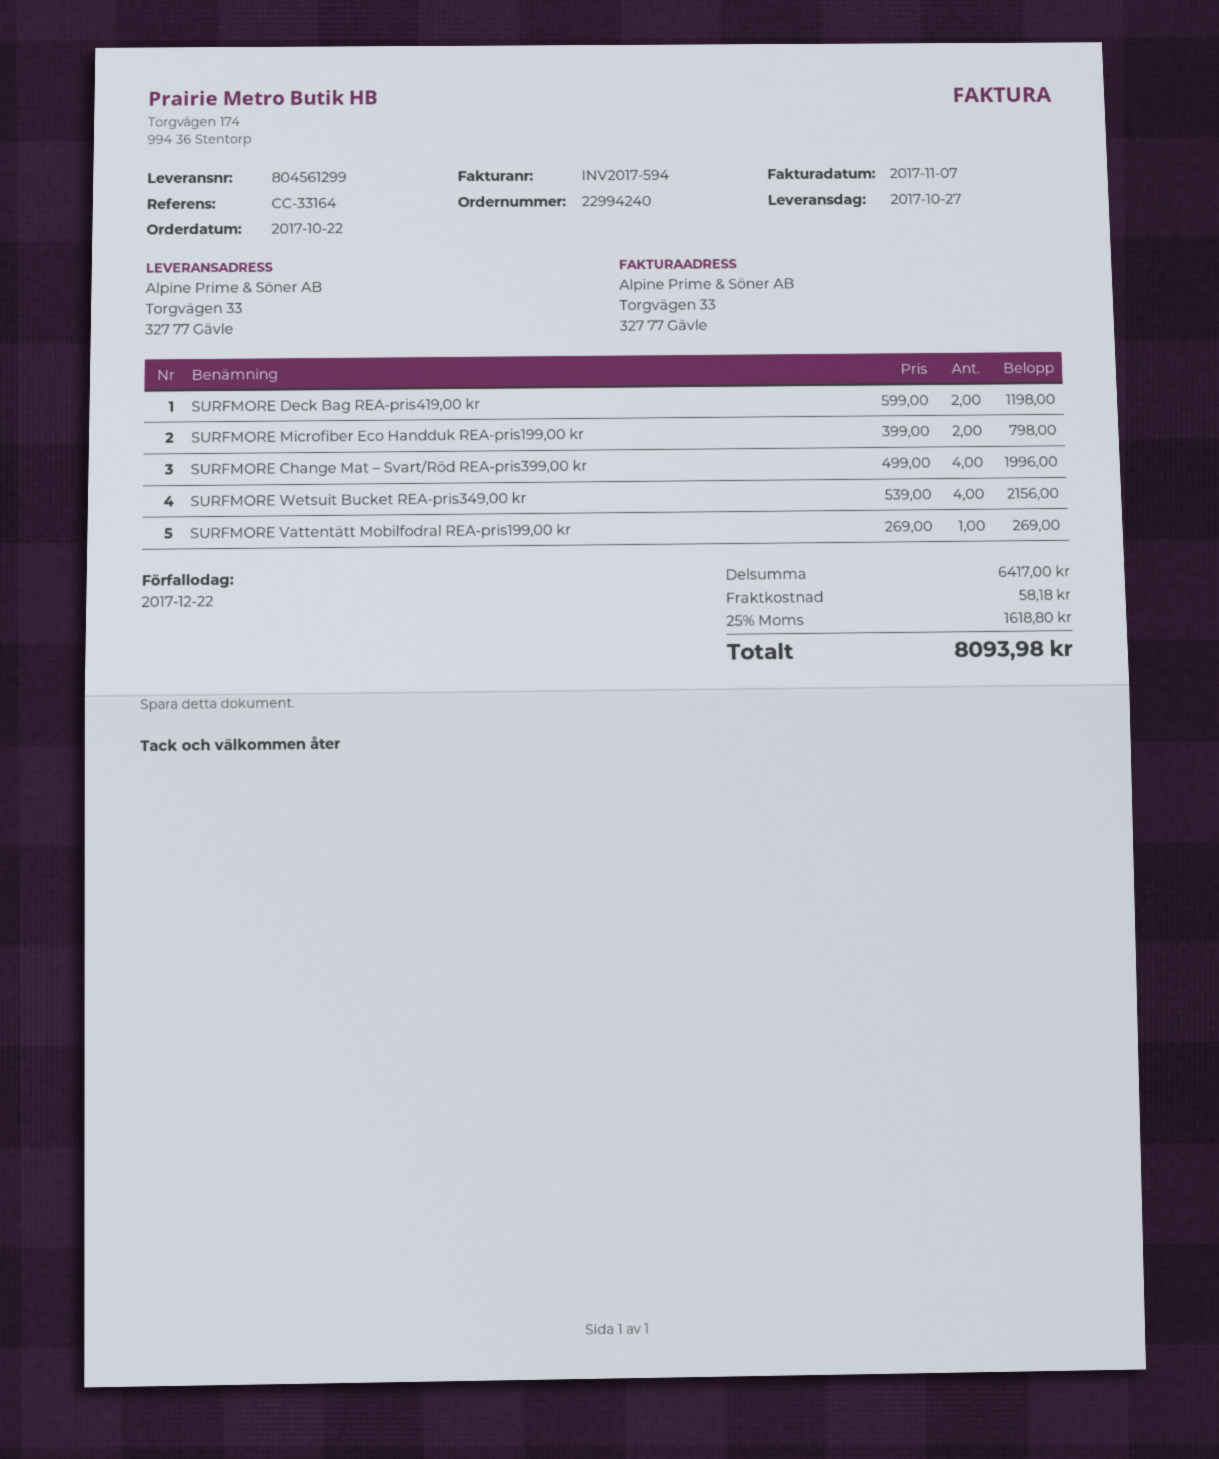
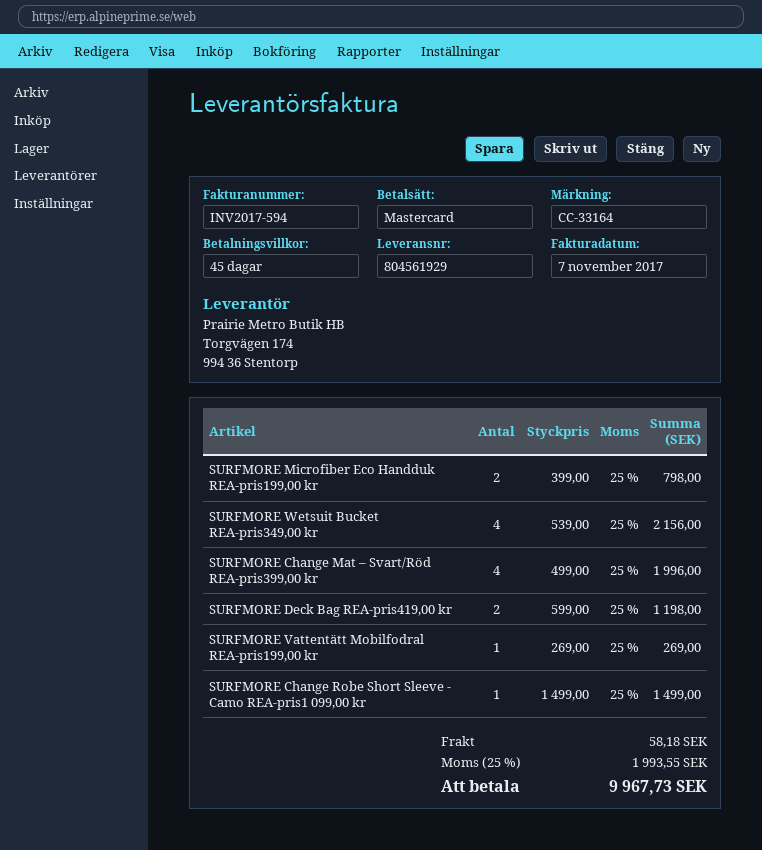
delivery note number: 804561299 -> 804561929
SURFMORE Change Robe Short Sleeve - Camo REA-pris1 099,00 kr: none -> 1 x 1499.00 = 1499.00
tax: 25% = 1618.80 -> 25% = 1993.55
total: 8093.98 -> 9967.73

